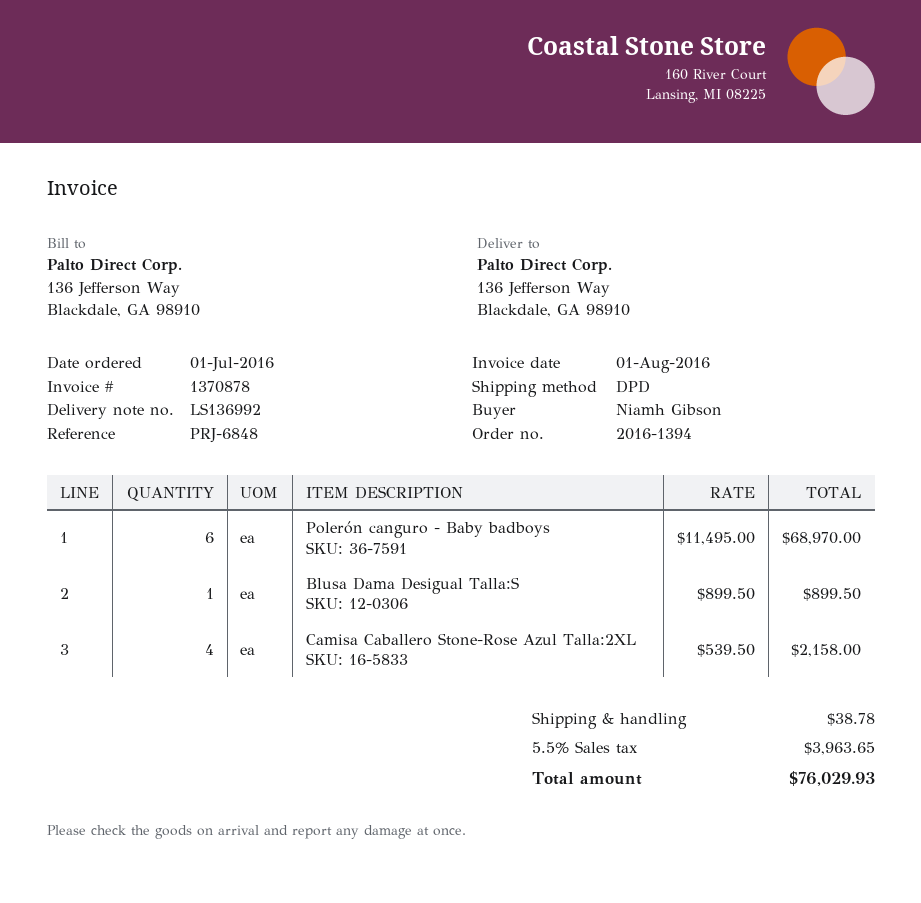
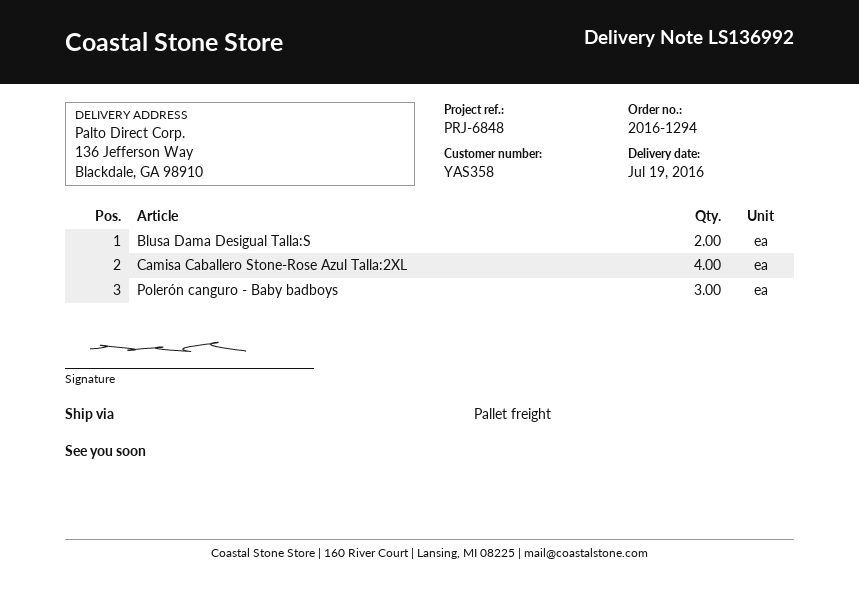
order number: 2016-1394 -> 2016-1294
shipping method: DPD -> pallet freight
Polerón canguro - Baby badboys: 6 -> 3
Blusa Dama Desigual Talla:S: 1 -> 2

